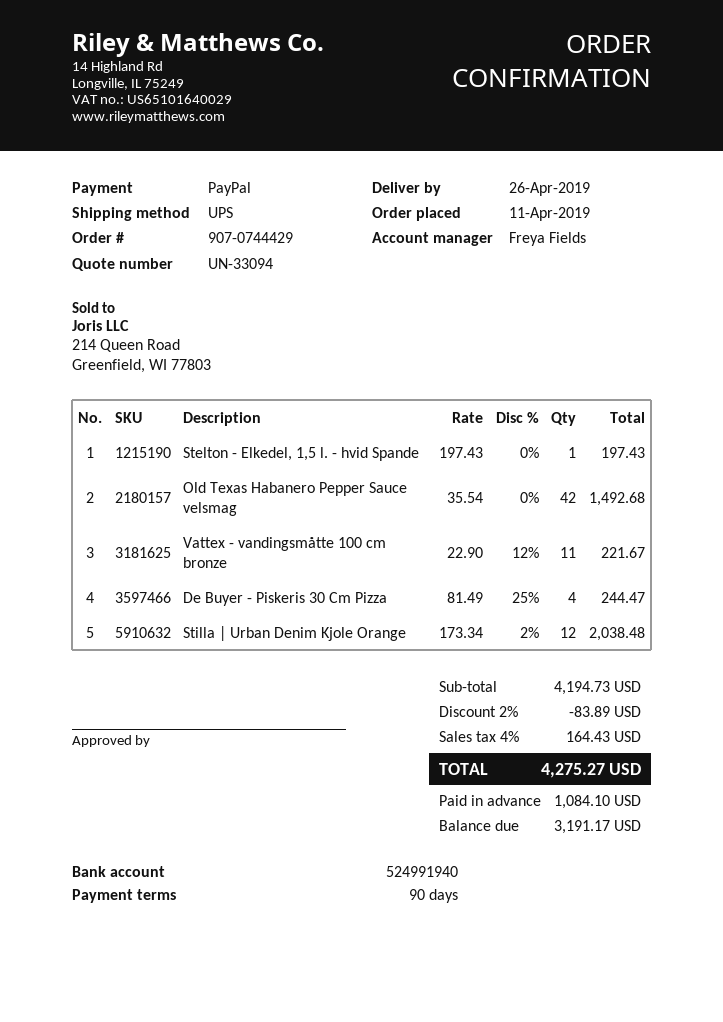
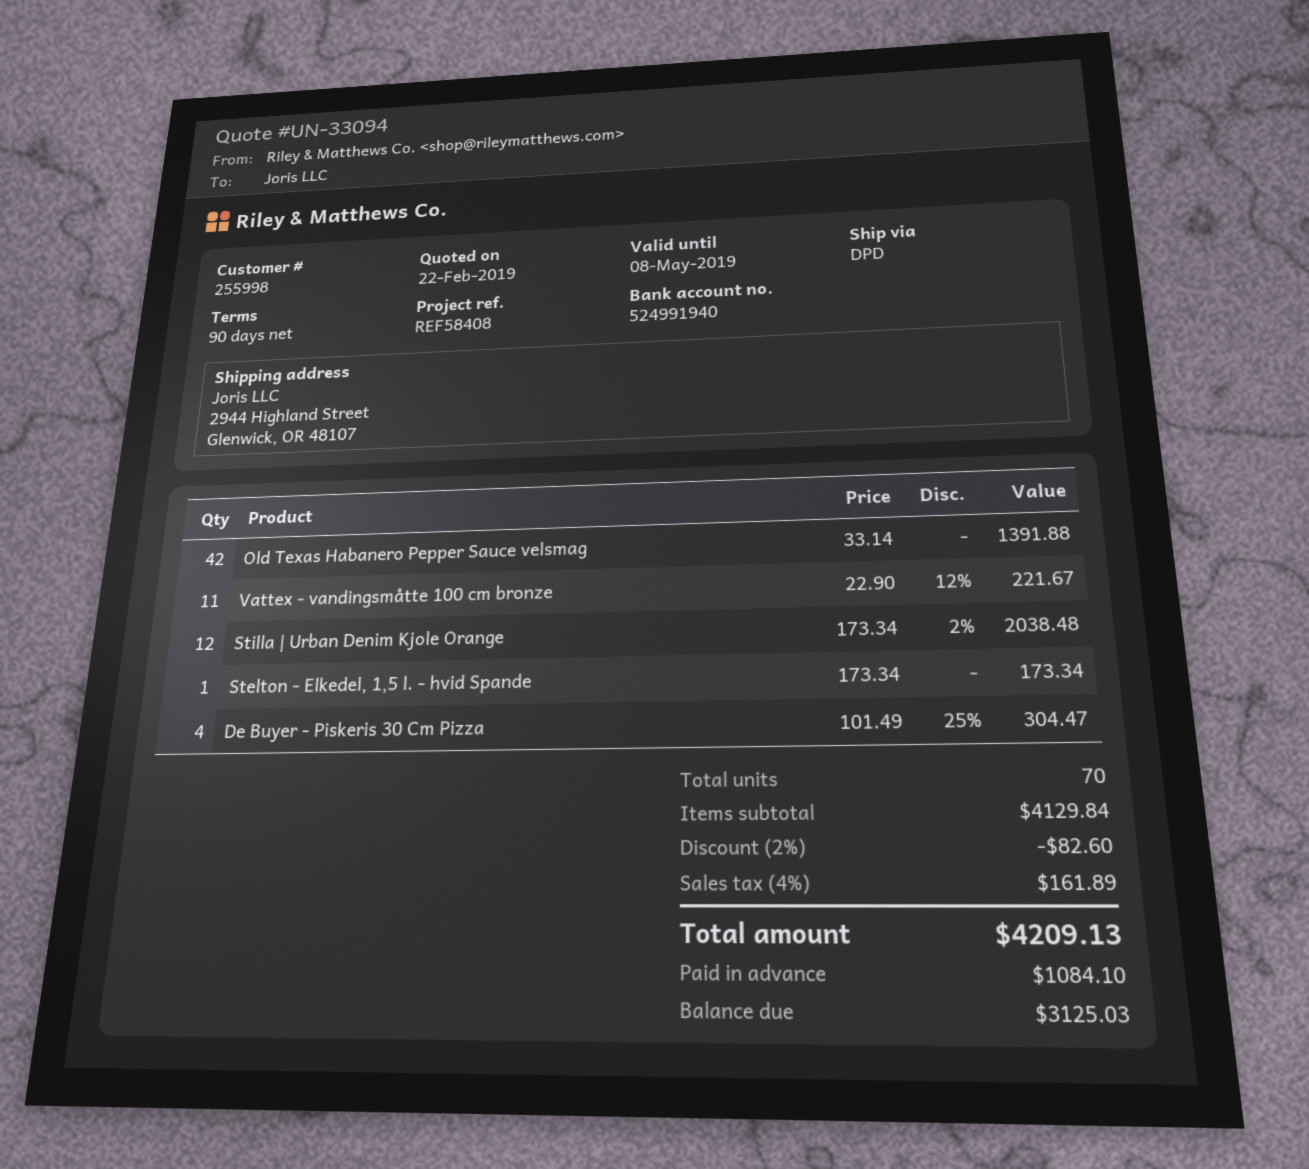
shipping method: UPS -> DPD
Stelton - Elkedel, 1,5 l. - hvid Spande: 1 x 197.43 = 197.43 -> 1 x 173.34 = 173.34
Old Texas Habanero Pepper Sauce velsmag: 42 x 35.54 = 1492.68 -> 42 x 33.14 = 1391.88
De Buyer - Piskeris 30 Cm Pizza: 4 x 81.49 - 25% = 244.47 -> 4 x 101.49 - 25% = 304.47
subtotal: 4194.73 -> 4129.84
discount: 2% = 83.89 -> 2% = 82.60
tax: 4% = 164.43 -> 4% = 161.89
total: 4275.27 -> 4209.13
balance: 3191.17 -> 3125.03

